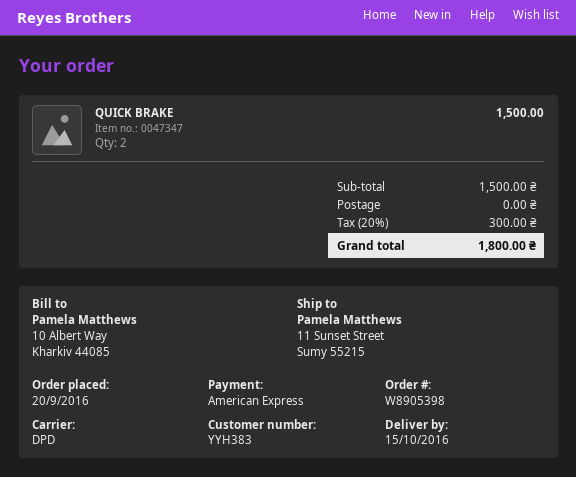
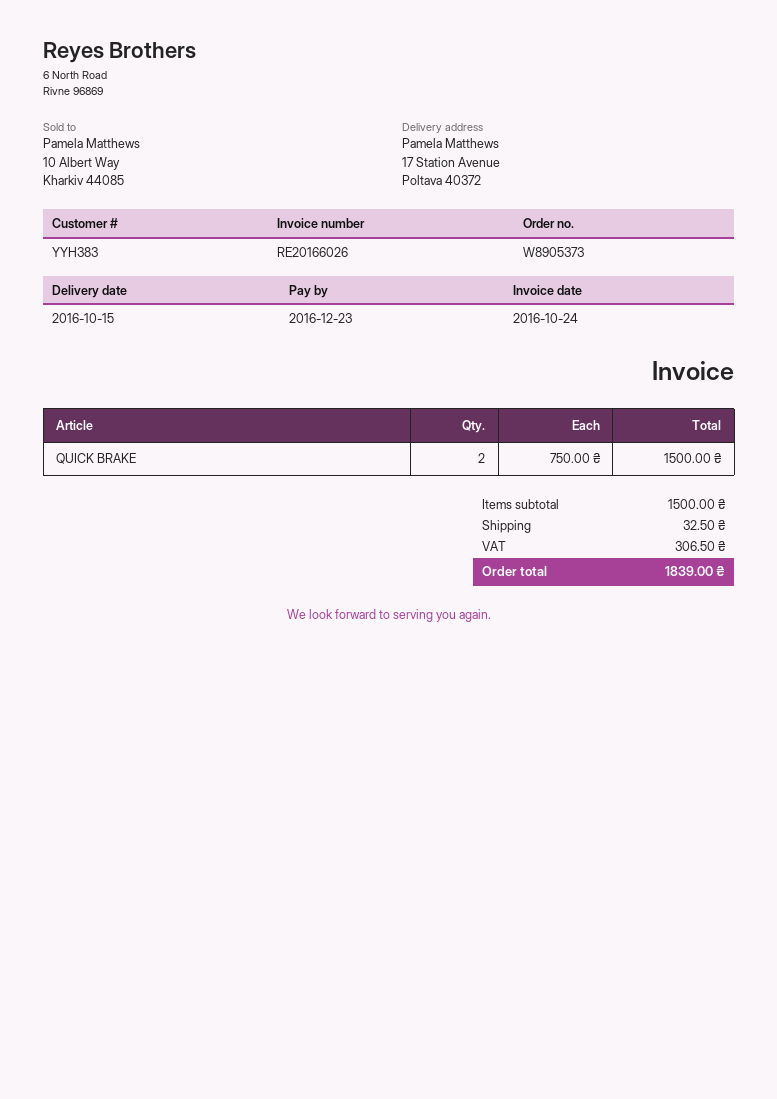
order number: W8905398 -> W8905373
ship to: 11 Sunset Street, Sumy 55215 -> 17 Station Avenue, Poltava 40372
shipping: 0.00 -> 32.50
tax: 300.00 -> 306.50
total: 1800.00 -> 1839.00

